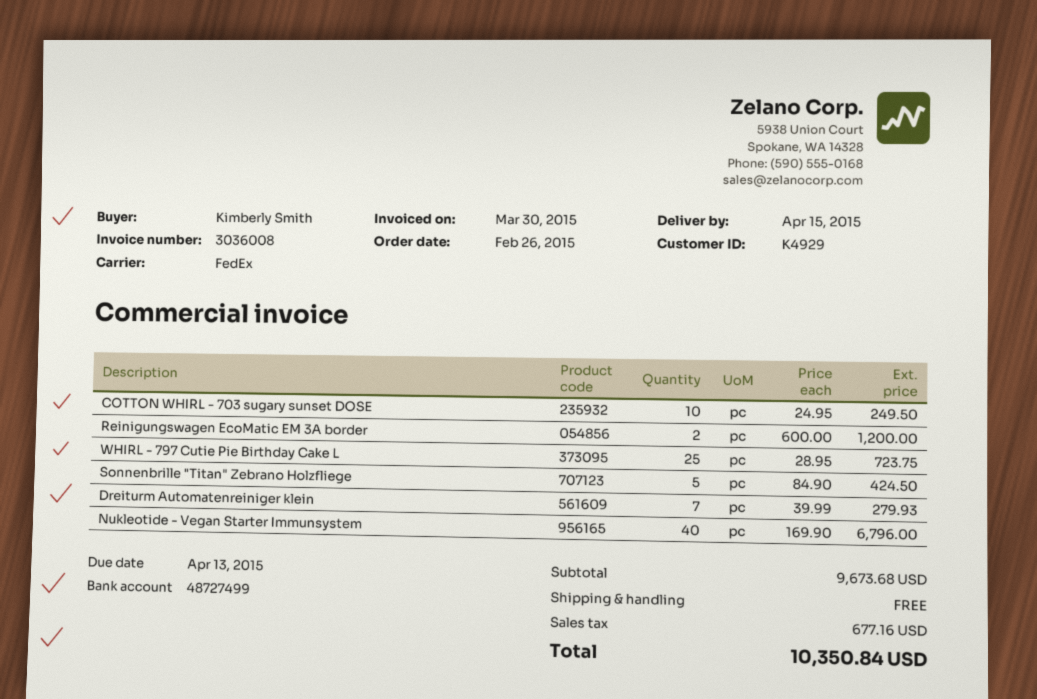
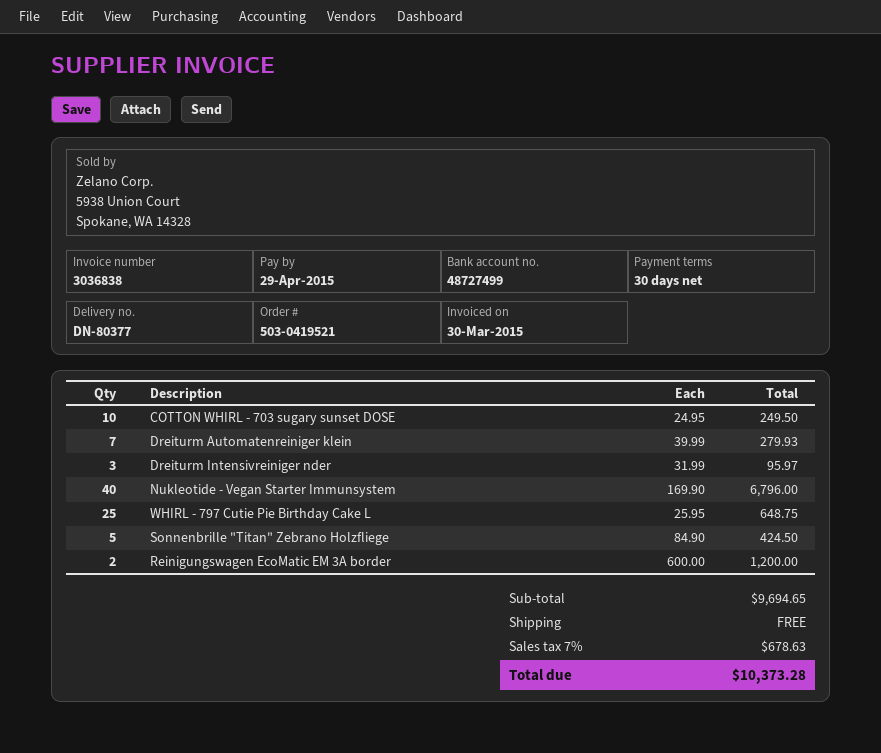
invoice number: 3036008 -> 3036838
due date: 2015-04-13 -> 2015-04-29
WHIRL - 797 Cutie Pie Birthday Cake L: 25 x 28.95 = 723.75 -> 25 x 25.95 = 648.75
Dreiturm Intensivreiniger nder: none -> 3 x 31.99 = 95.97
subtotal: 9673.68 -> 9694.65
tax: 677.16 -> 678.63
total: 10350.84 -> 10373.28

